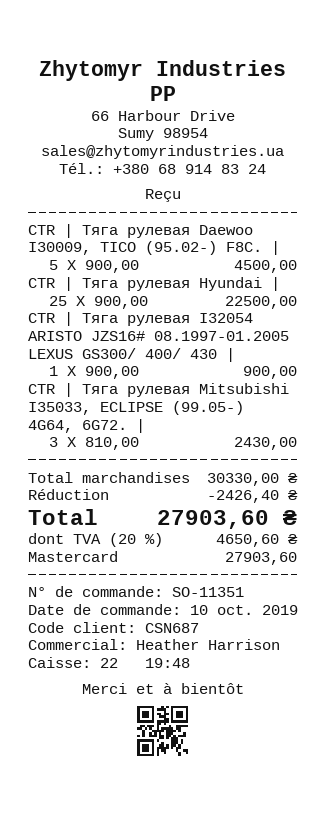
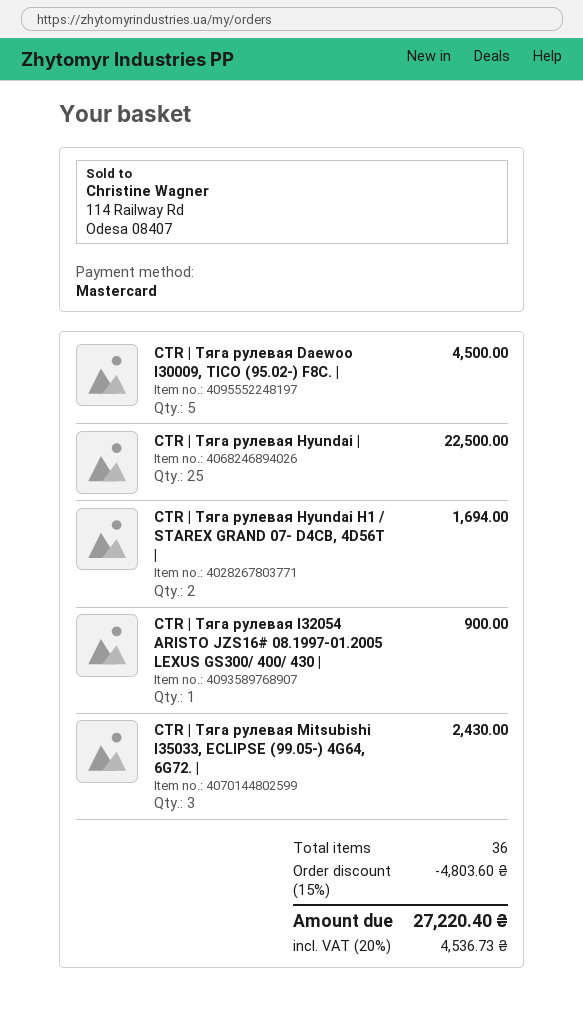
CTR | Тяга рулевая Hyundai H1 / STAREX GRAND 07- D4CB, 4D56T |: none -> 2 for 1694.00
discount: 2426.40 -> 4803.60
tax: 20% = 4650.60 -> 20% = 4536.73
total: 27903.60 -> 27220.40

